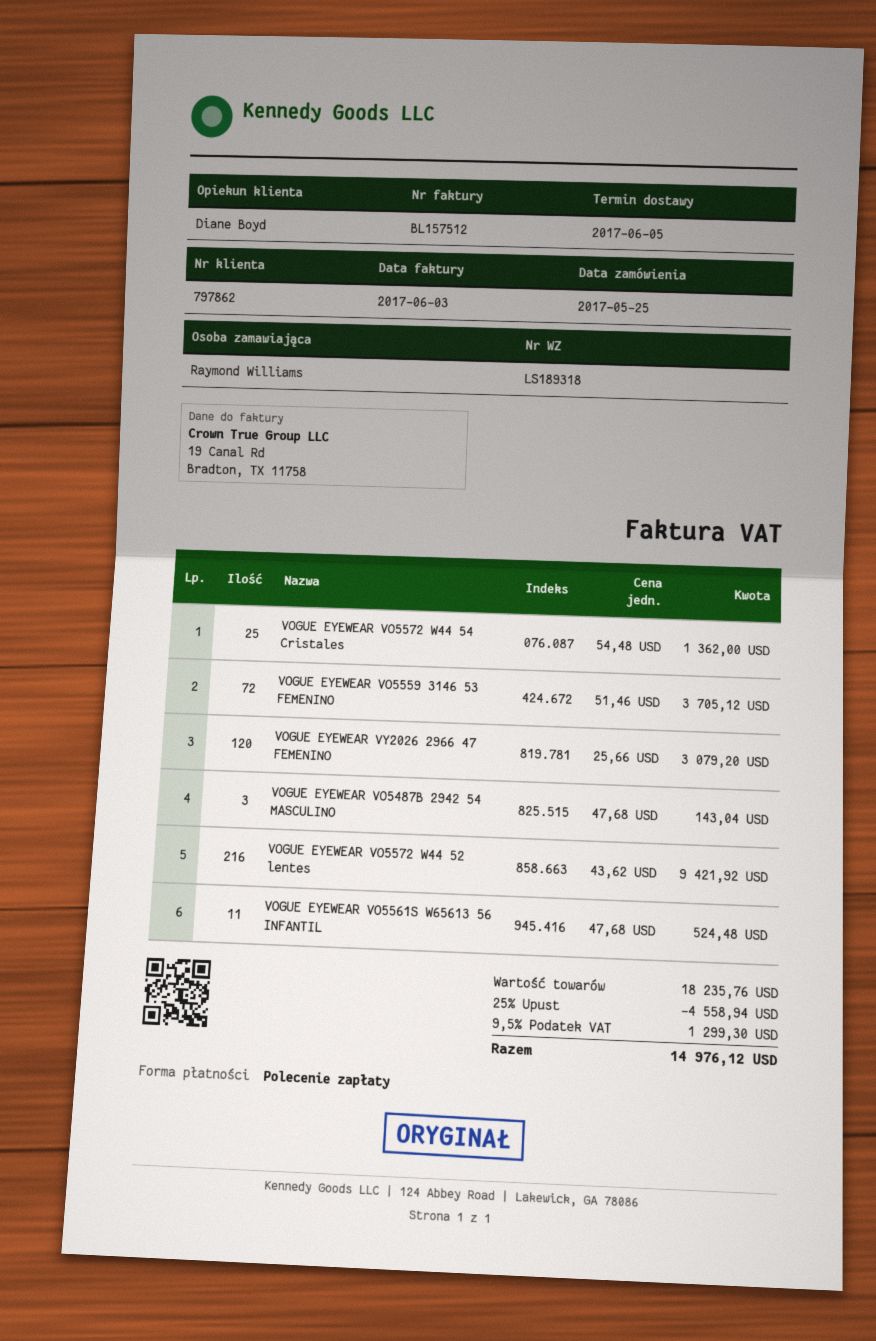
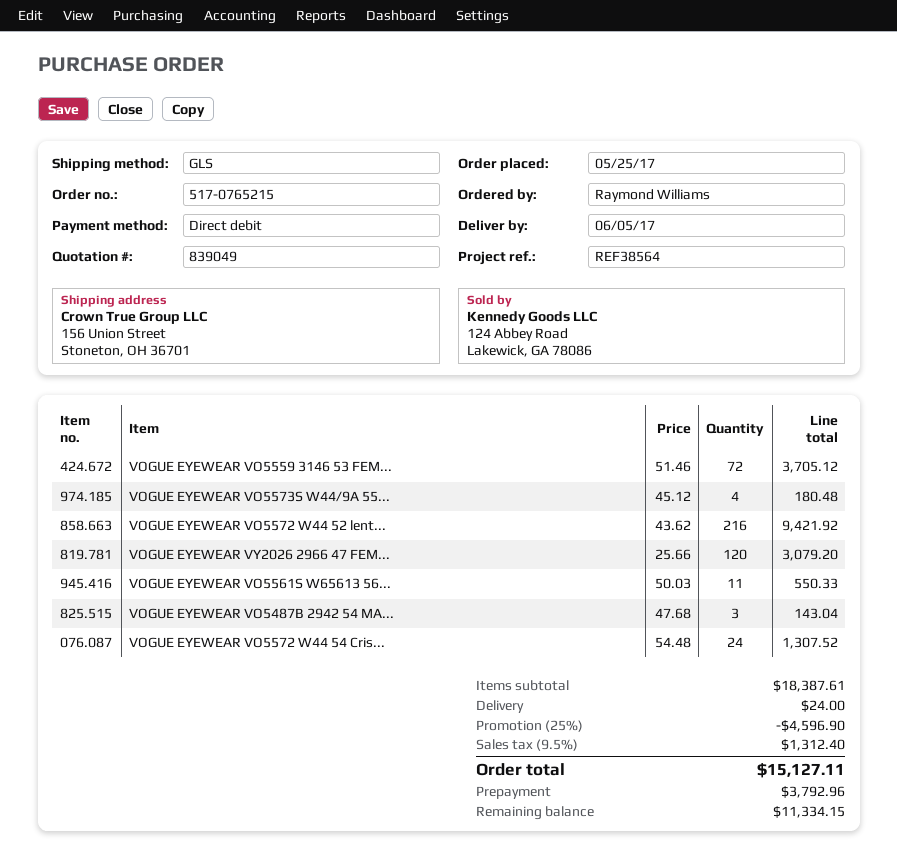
VOGUE EYEWEAR VO5572 W44 54 Cristales: 25 x 54.48 = 1362.00 -> 24 x 54.48 = 1307.52
VOGUE EYEWEAR VO5561S W65613 56 INFANTIL: 11 x 47.68 = 524.48 -> 11 x 50.03 = 550.33
VOGUE EYEWEAR VO5573S W44/9A 55...: none -> 4 x 45.12 = 180.48
subtotal: 18235.76 -> 18387.61
discount: 25% = 4558.94 -> 25% = 4596.90
shipping: none -> 24.00
tax: 9.5% = 1299.30 -> 9.5% = 1312.40
total: 14976.12 -> 15127.11

